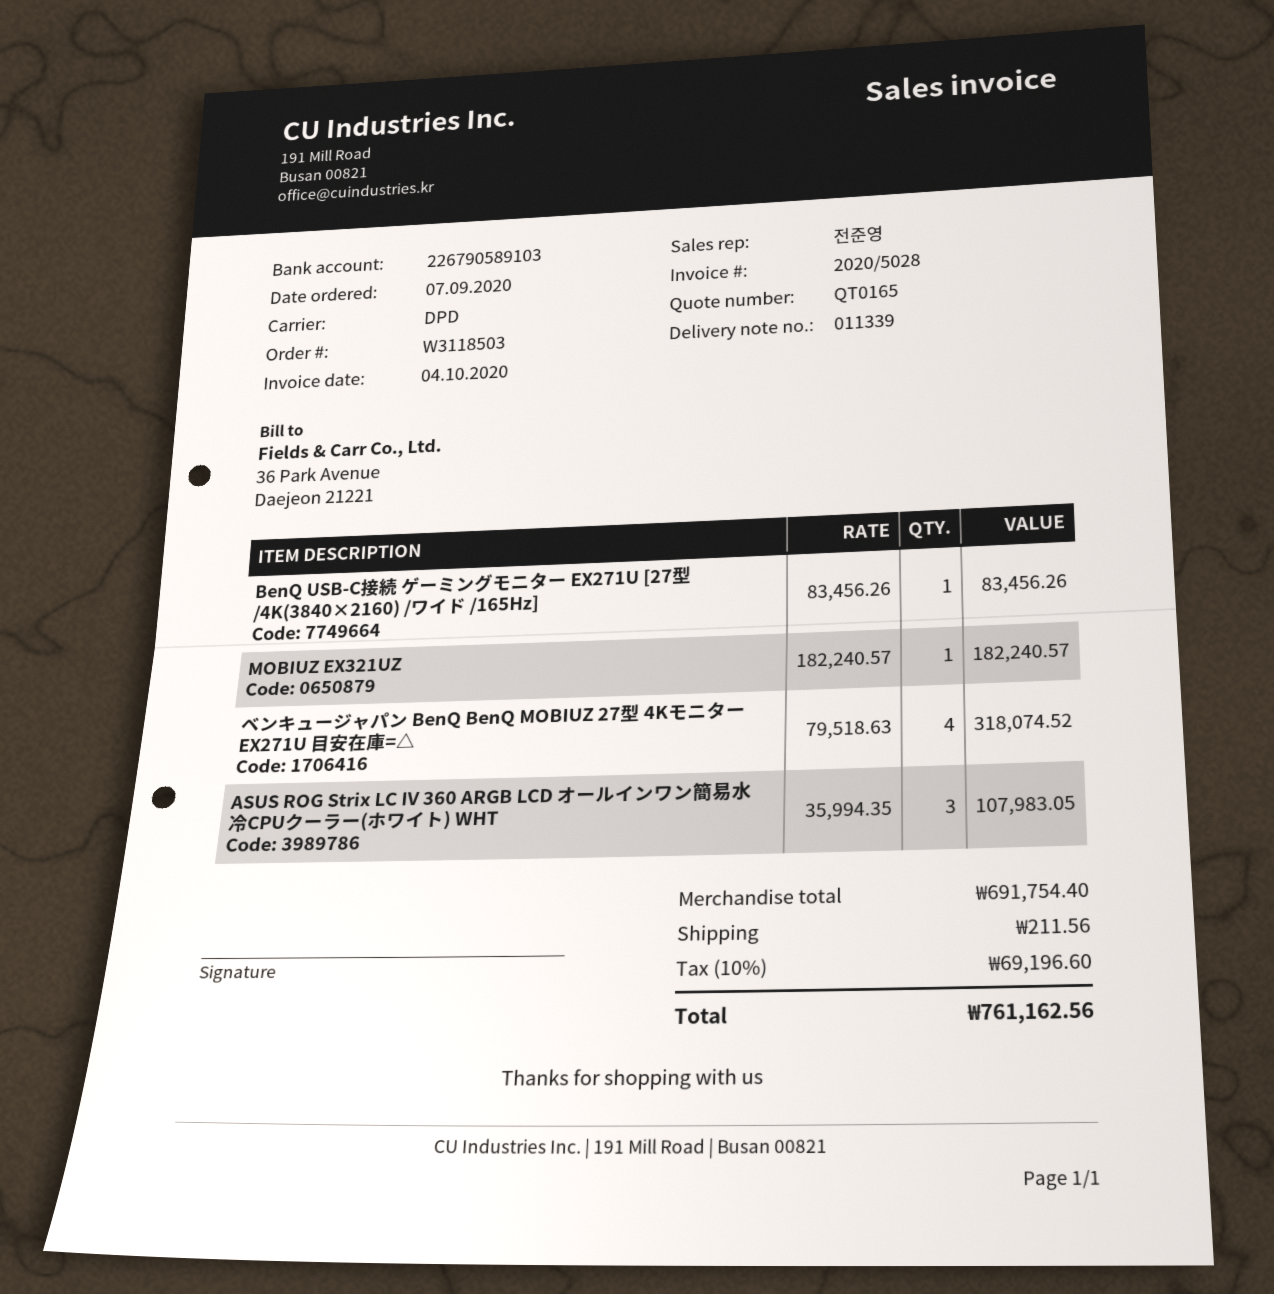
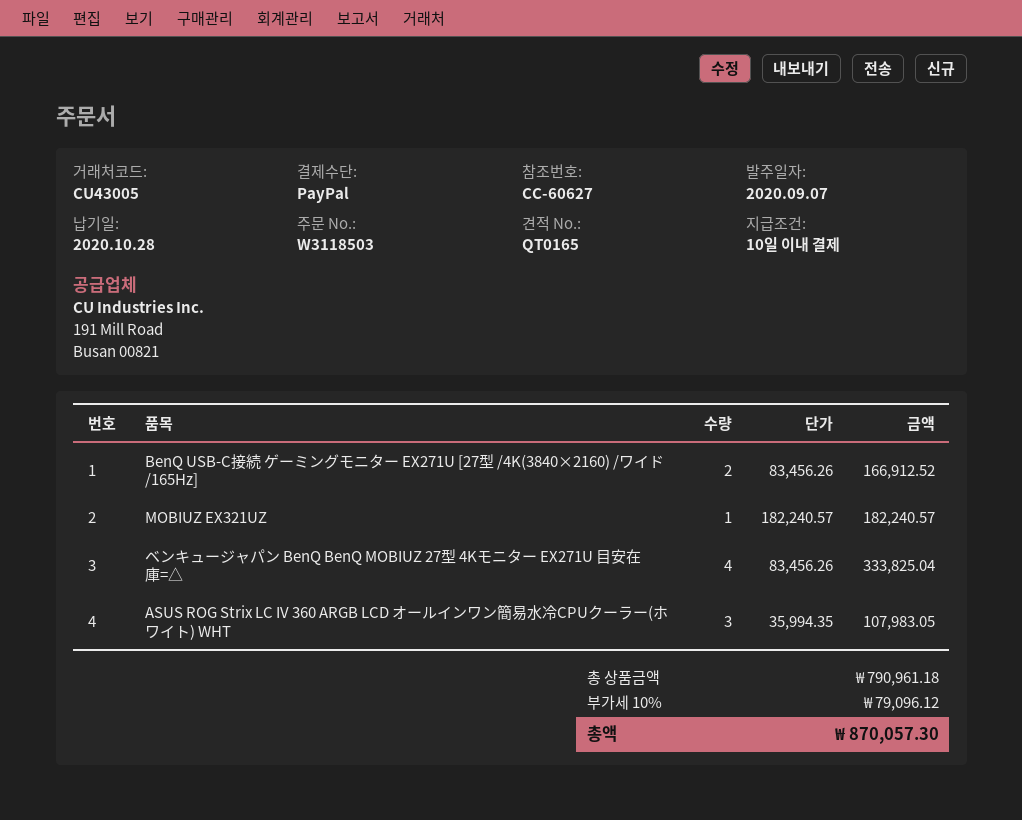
BenQ USB-C接続 ゲーミングモニター EX271U [27型 /4K(3840×2160) /ワイド /165Hz]: 1 x 83456.26 = 83456.26 -> 2 x 83456.26 = 166912.52
ベンキュージャパン BenQ BenQ MOBIUZ 27型 4Kモニター EX271U 目安在庫=△: 4 x 79518.63 = 318074.52 -> 4 x 83456.26 = 333825.04
subtotal: 691754.40 -> 790961.18
shipping: 211.56 -> none
tax: 10% = 69196.60 -> 10% = 79096.12
total: 761162.56 -> 870057.30

